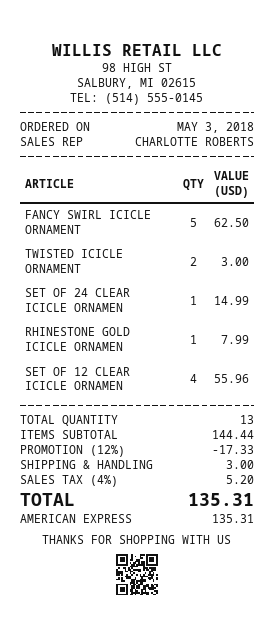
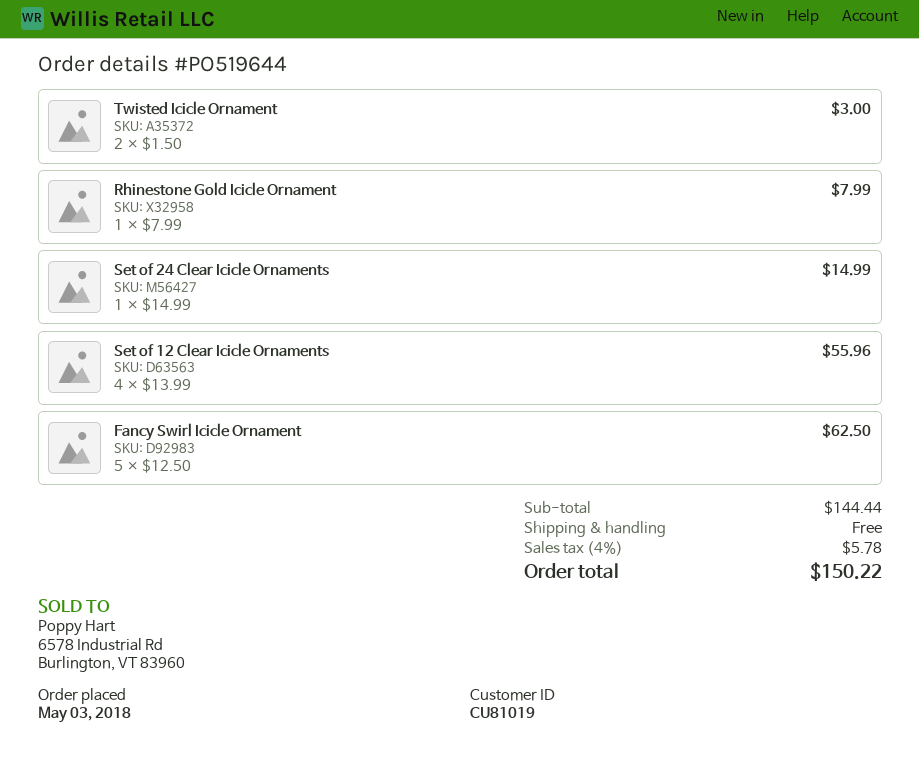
discount: 12% = 17.33 -> none
shipping: 3.00 -> 0.00
tax: 4% = 5.20 -> 4% = 5.78
total: 135.31 -> 150.22

